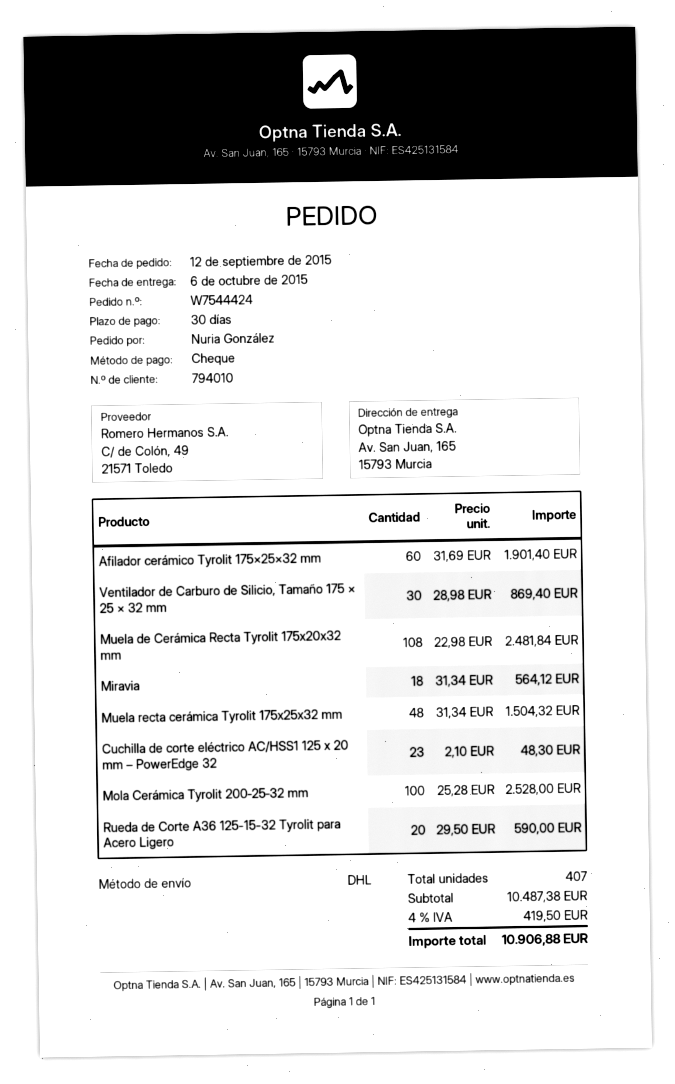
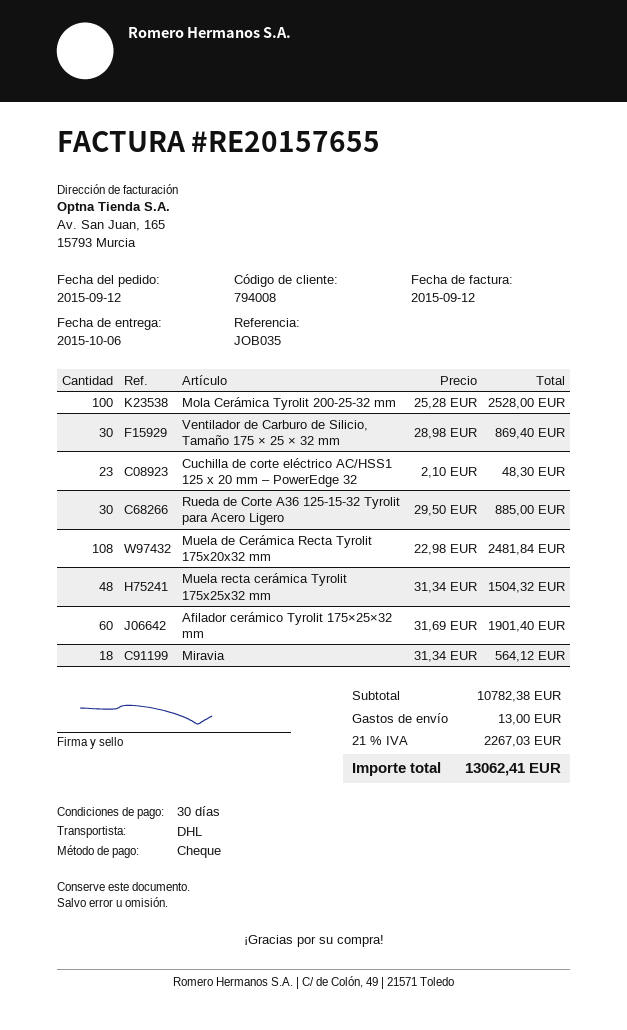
customer number: 794010 -> 794008
Rueda de Corte A36 125-15-32 Tyrolit para Acero Ligero: 20 x 29.50 = 590.00 -> 30 x 29.50 = 885.00
subtotal: 10487.38 -> 10782.38
shipping: none -> 13.00
tax: 4% = 419.50 -> 21% = 2267.03
total: 10906.88 -> 13062.41

